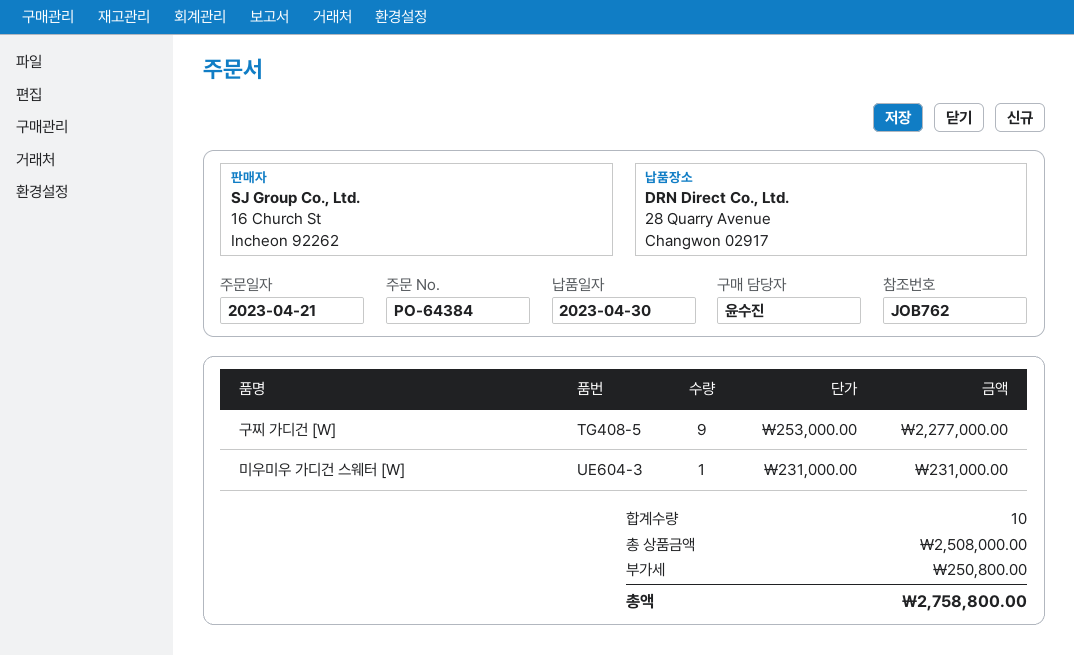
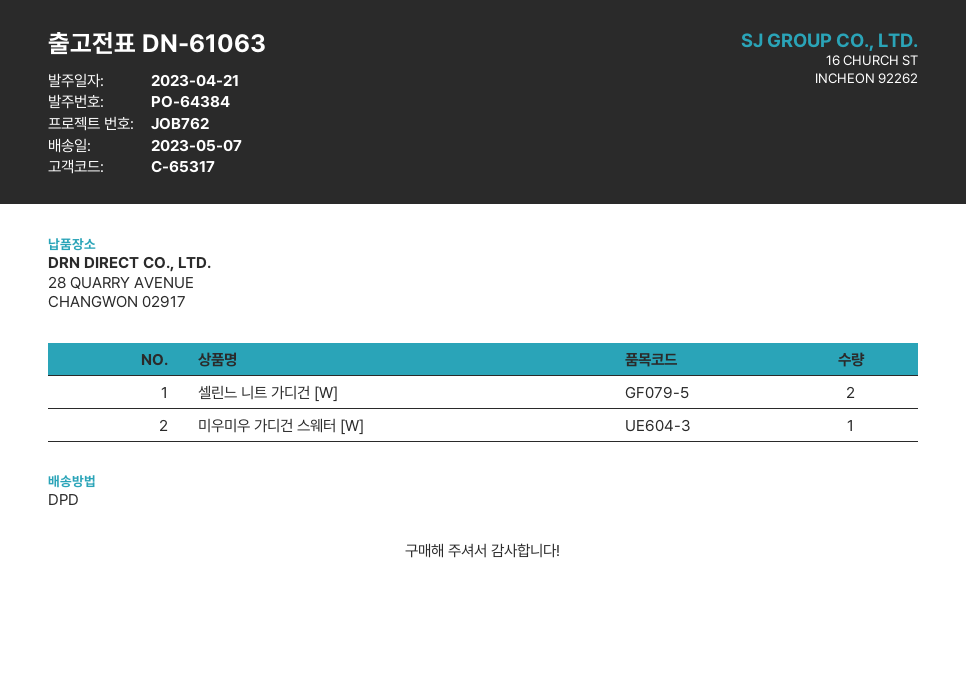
delivery date: 2023-04-30 -> 2023-05-07
구찌 가디건 [W]: 9 -> none
셀린느 니트 가디건 [W]: none -> 2

